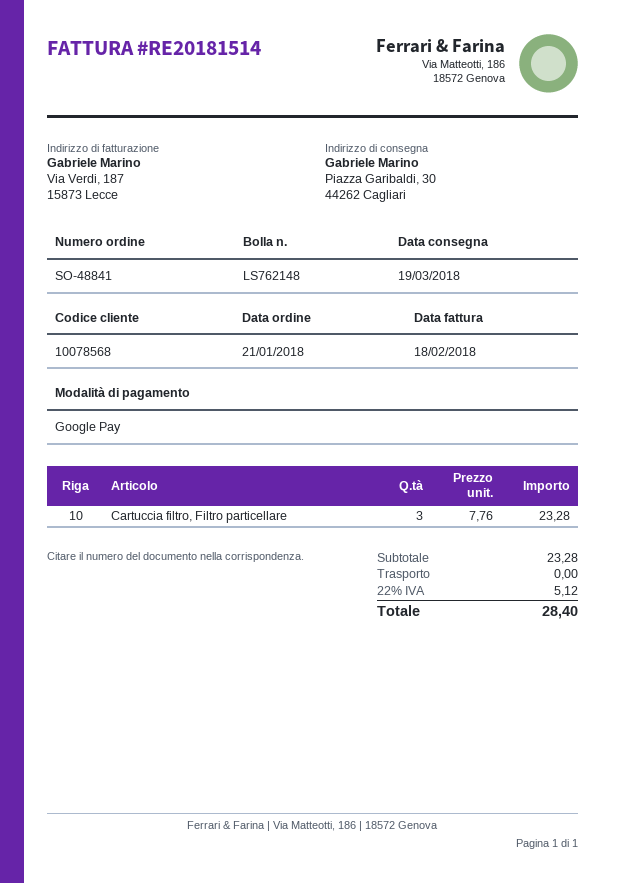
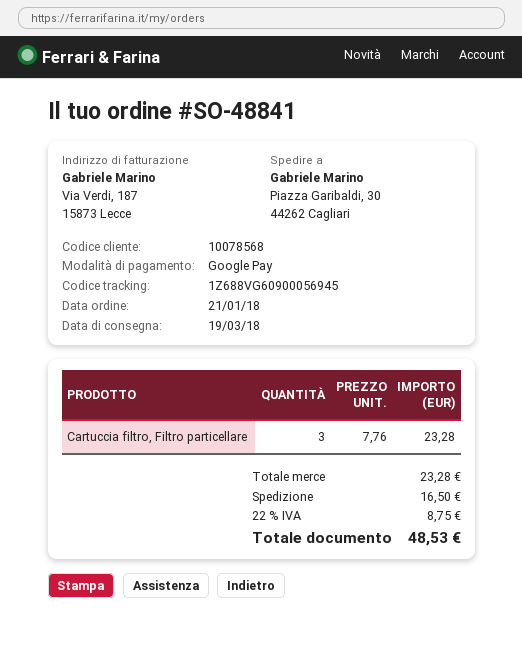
shipping: 0.00 -> 16.50
tax: 22% = 5.12 -> 22% = 8.75
total: 28.40 -> 48.53

